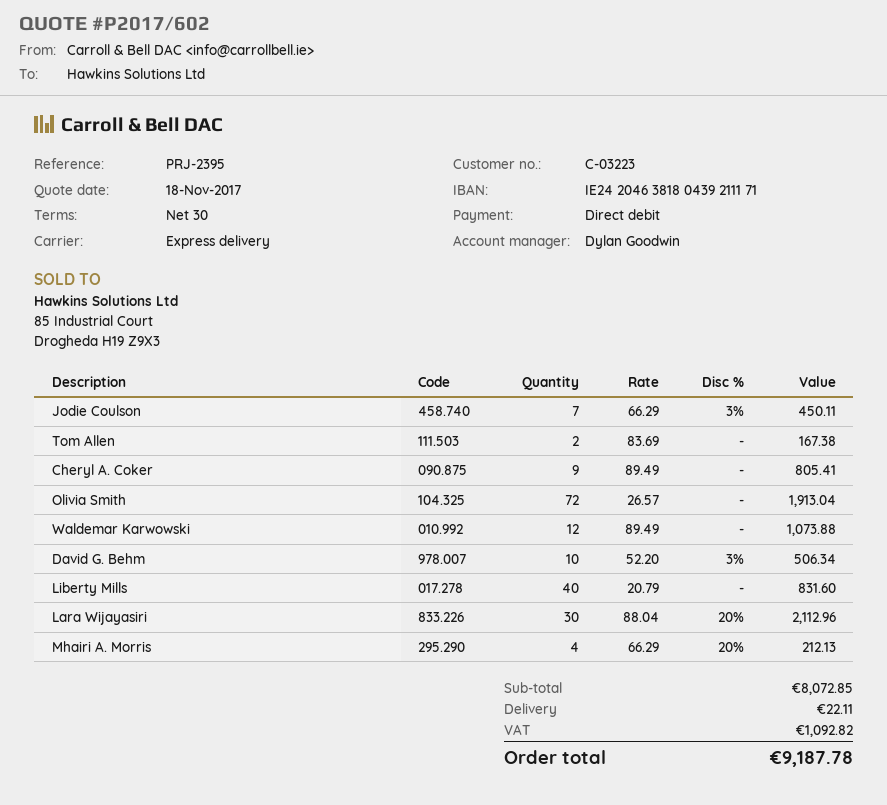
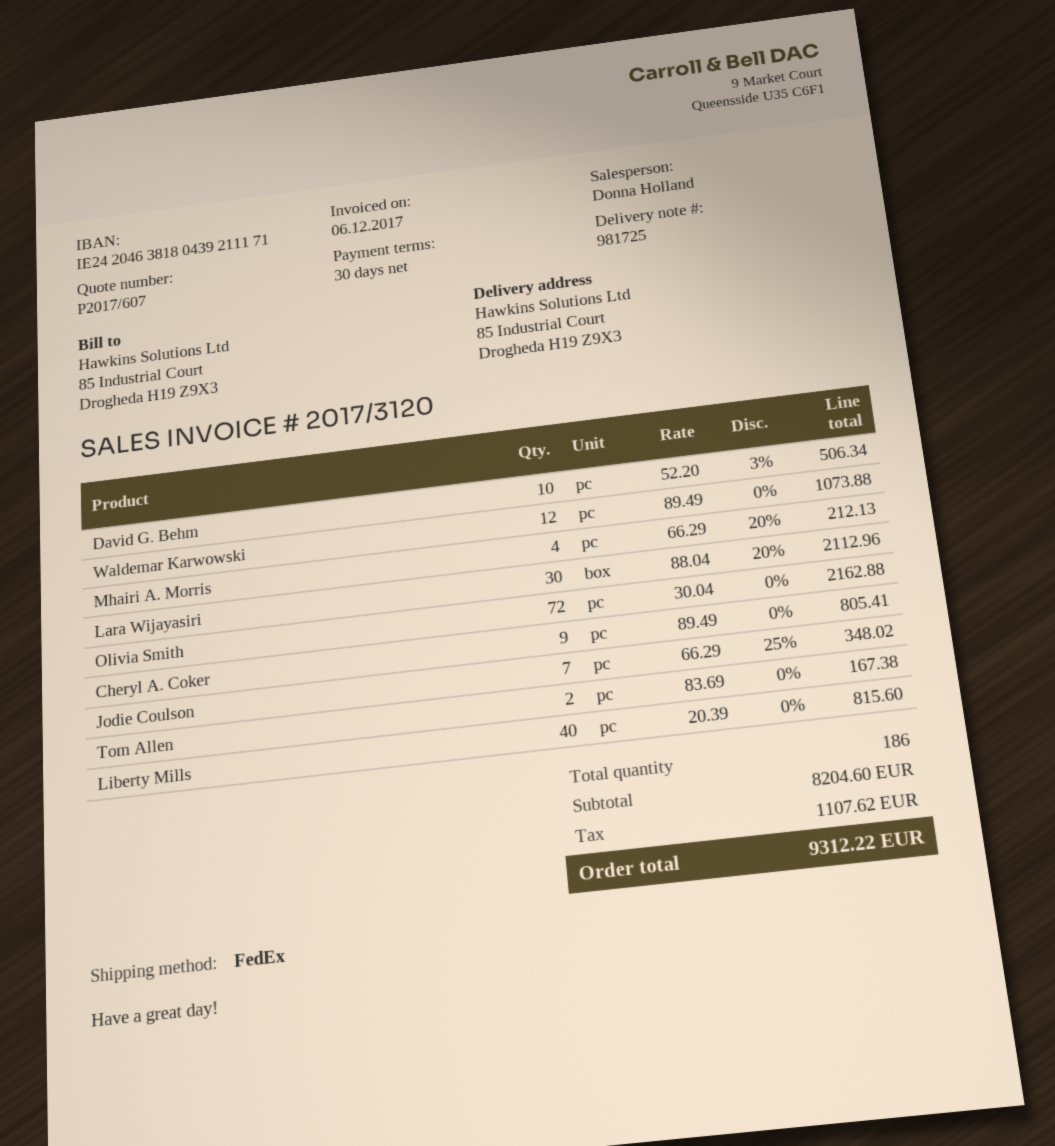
quote number: P2017/602 -> P2017/607
sales rep: Dylan Goodwin -> Donna Holland
shipping method: express -> FedEx
Jodie Coulson: 7 x 66.29 - 3% = 450.11 -> 7 x 66.29 - 25% = 348.02
Olivia Smith: 72 x 26.57 = 1913.04 -> 72 x 30.04 = 2162.88
Liberty Mills: 40 x 20.79 = 831.60 -> 40 x 20.39 = 815.60
subtotal: 8072.85 -> 8204.60
shipping: 22.11 -> none
tax: 1092.82 -> 1107.62
total: 9187.78 -> 9312.22

